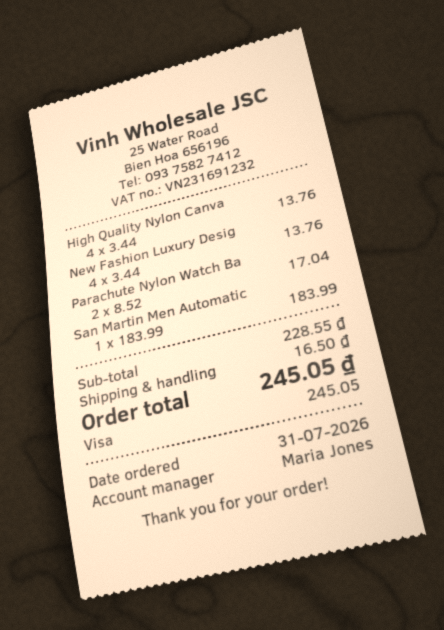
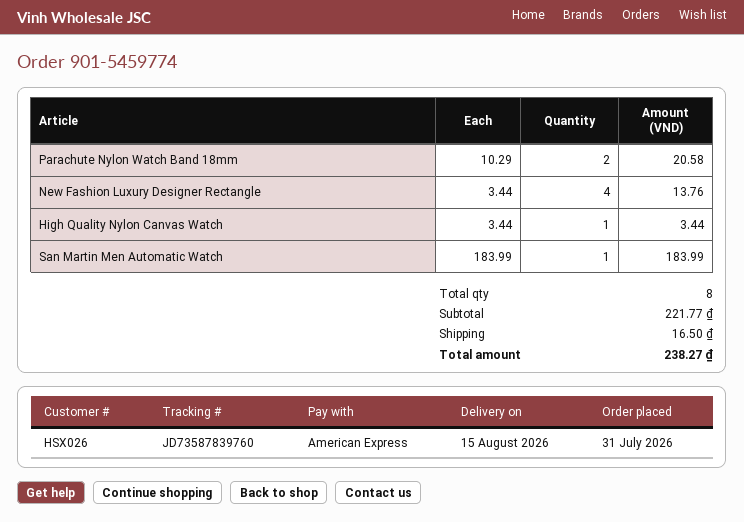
payment method: Visa -> American Express
High Quality Nylon Canva: 4 x 3.44 = 13.76 -> 1 x 3.44 = 3.44
Parachute Nylon Watch Ba: 2 x 8.52 = 17.04 -> 2 x 10.29 = 20.58
subtotal: 228.55 -> 221.77
total: 245.05 -> 238.27

